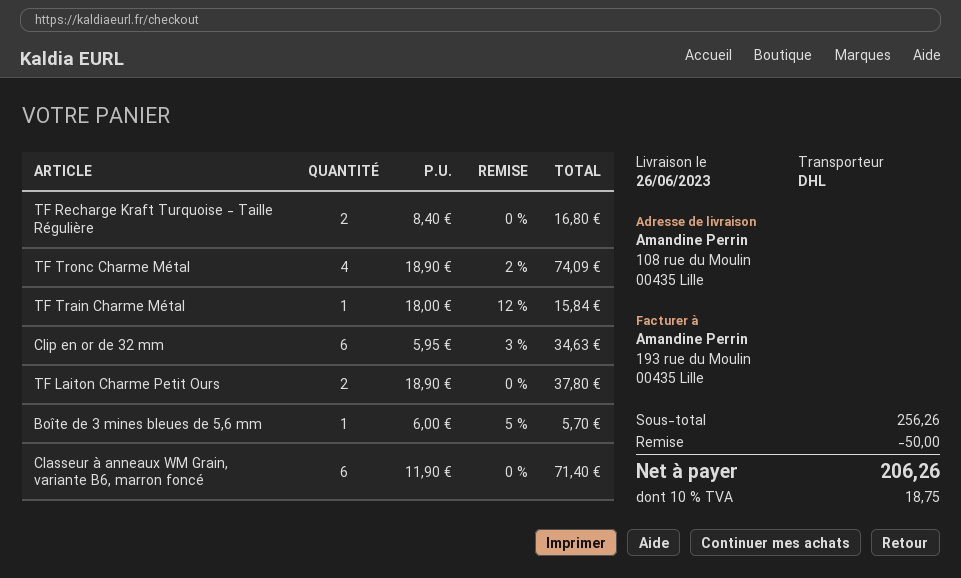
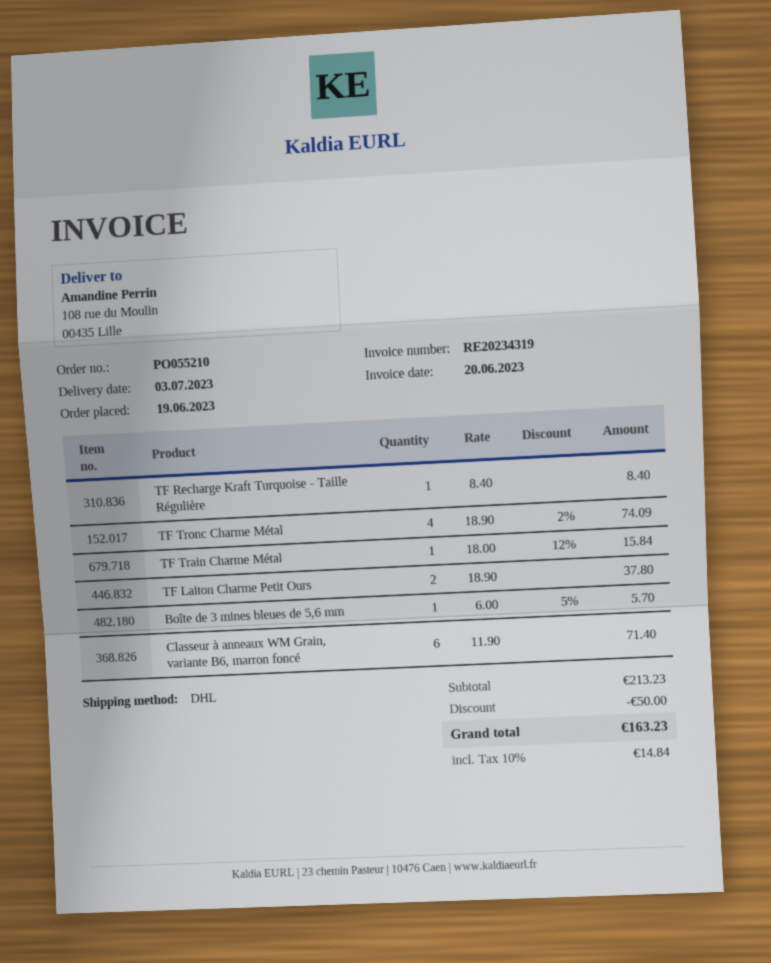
delivery date: 2023-06-26 -> 2023-07-03
TF Recharge Kraft Turquoise - Taille Régulière: 2 x 8.40 = 16.80 -> 1 x 8.40 = 8.40
Clip en or de 32 mm: 6 x 5.95 - 3% = 34.63 -> none
subtotal: 256.26 -> 213.23
tax: 10% = 18.75 -> 10% = 14.84
total: 206.26 -> 163.23

